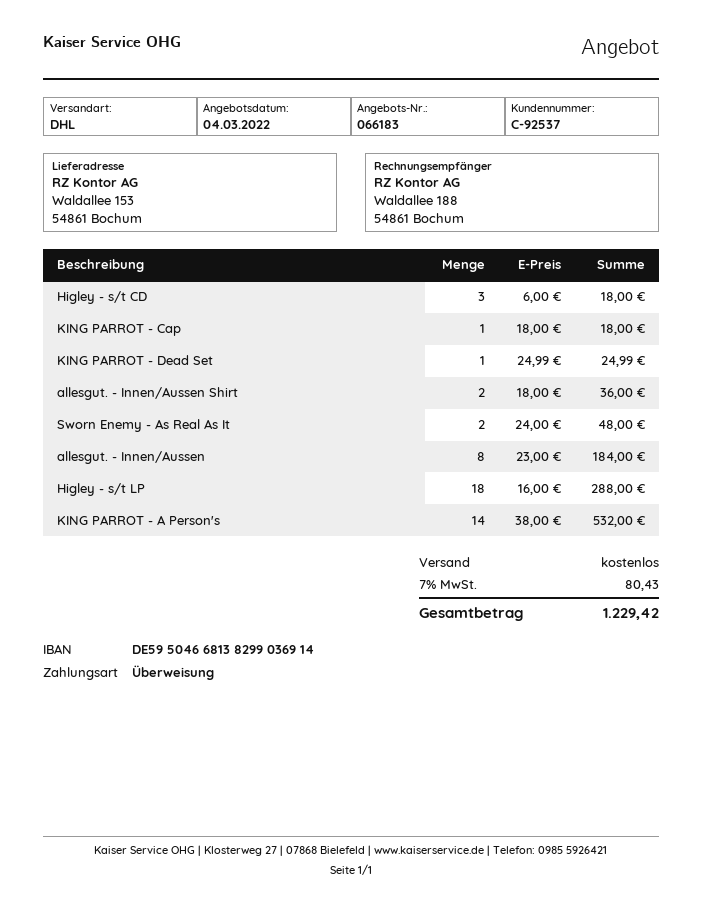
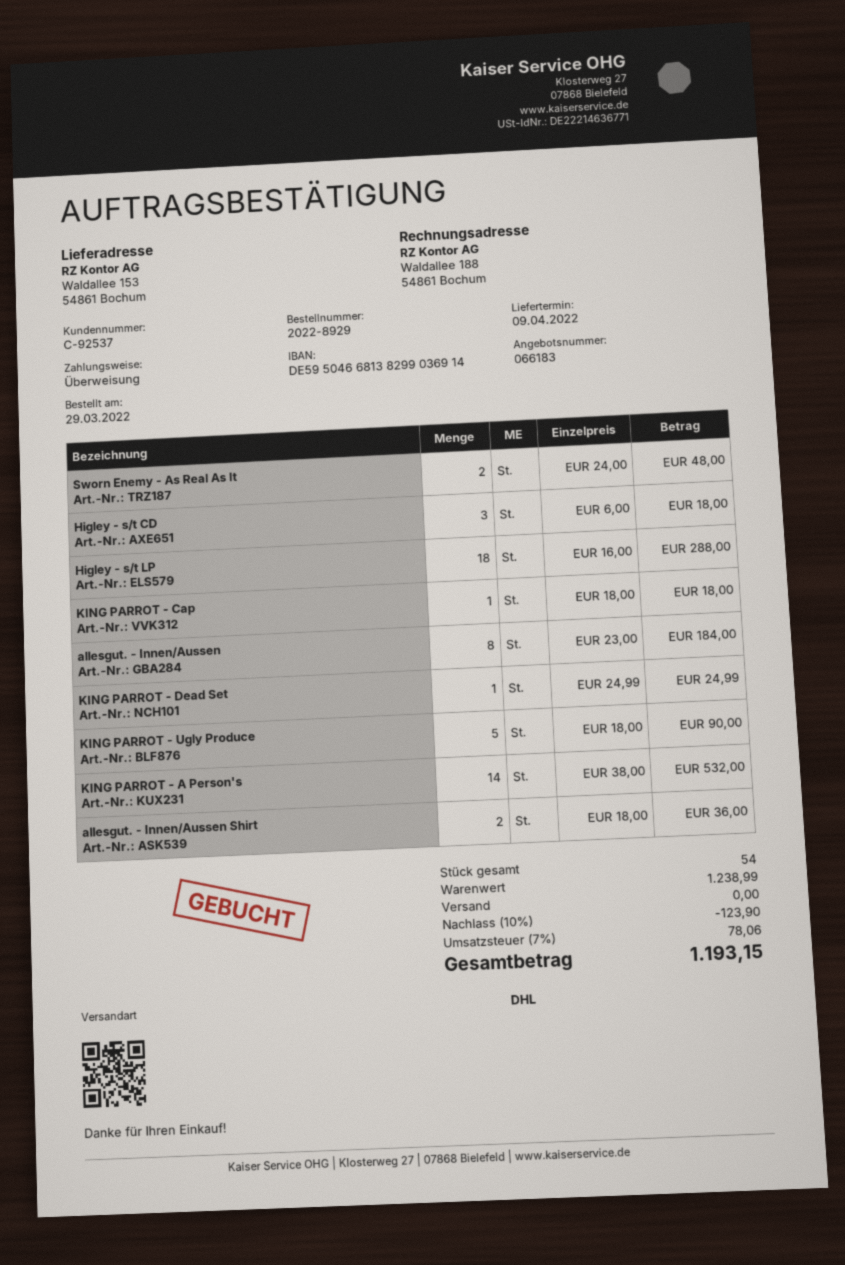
KING PARROT - Ugly Produce: none -> 5 x 18.00 = 90.00
discount: none -> 10% = 123.90
tax: 7% = 80.43 -> 7% = 78.06
total: 1229.42 -> 1193.15

